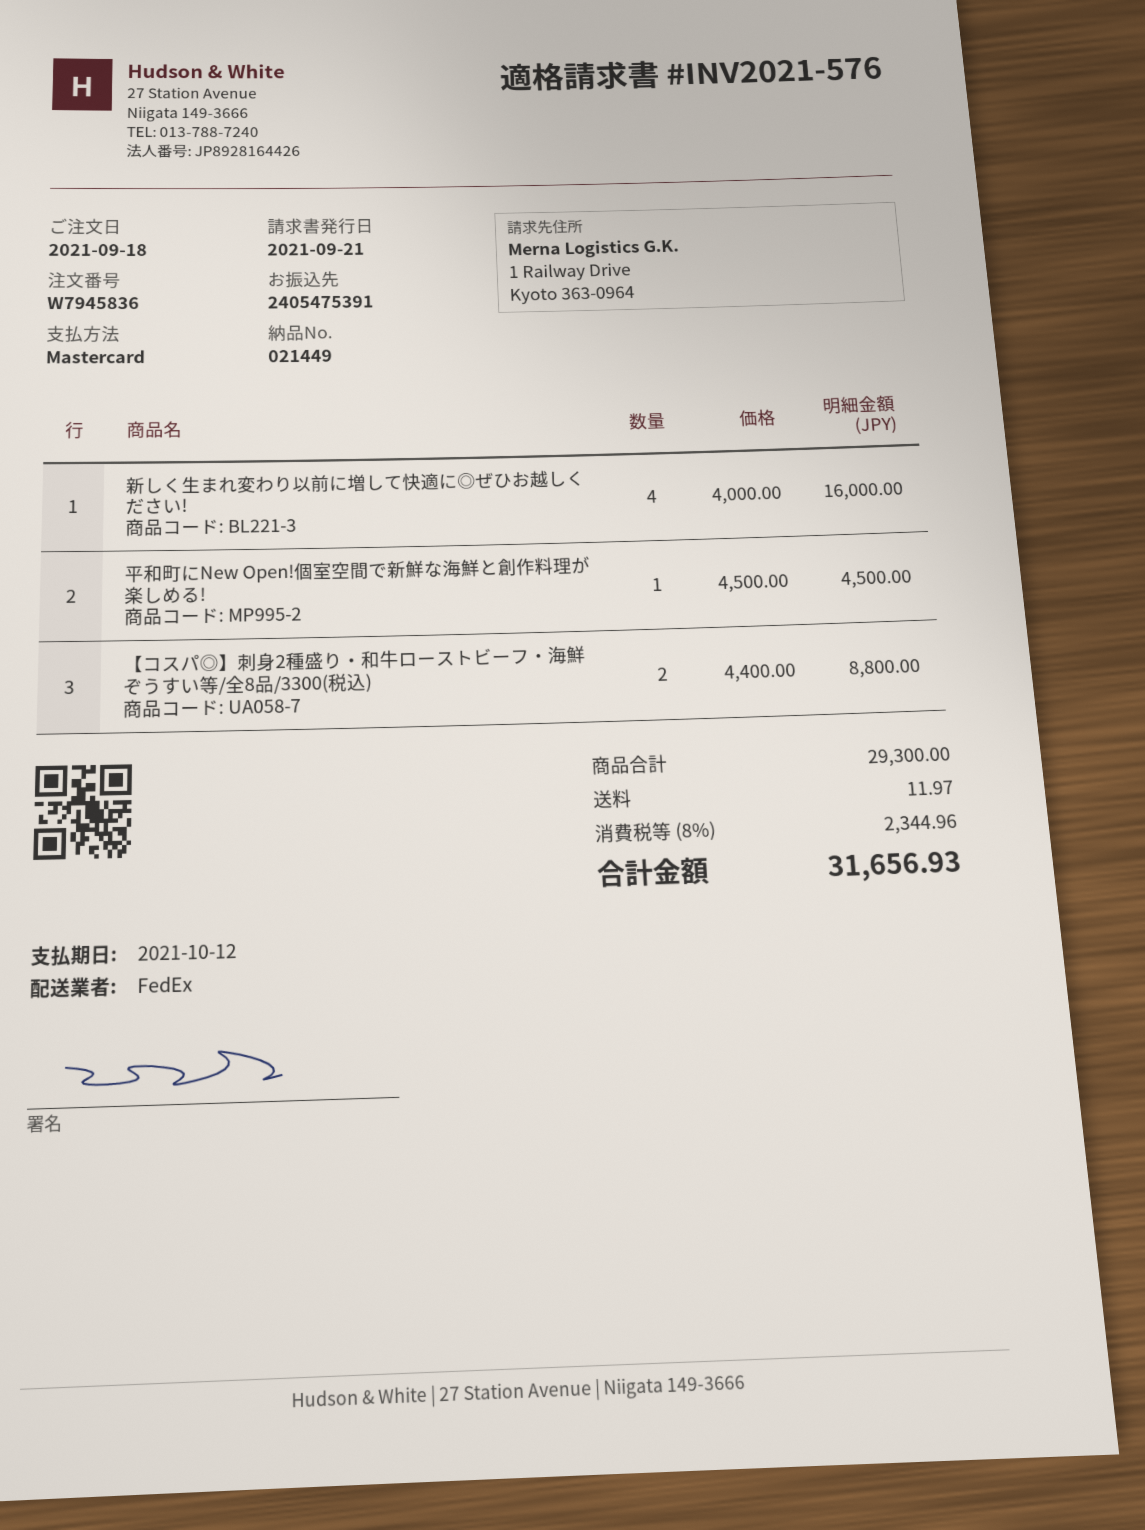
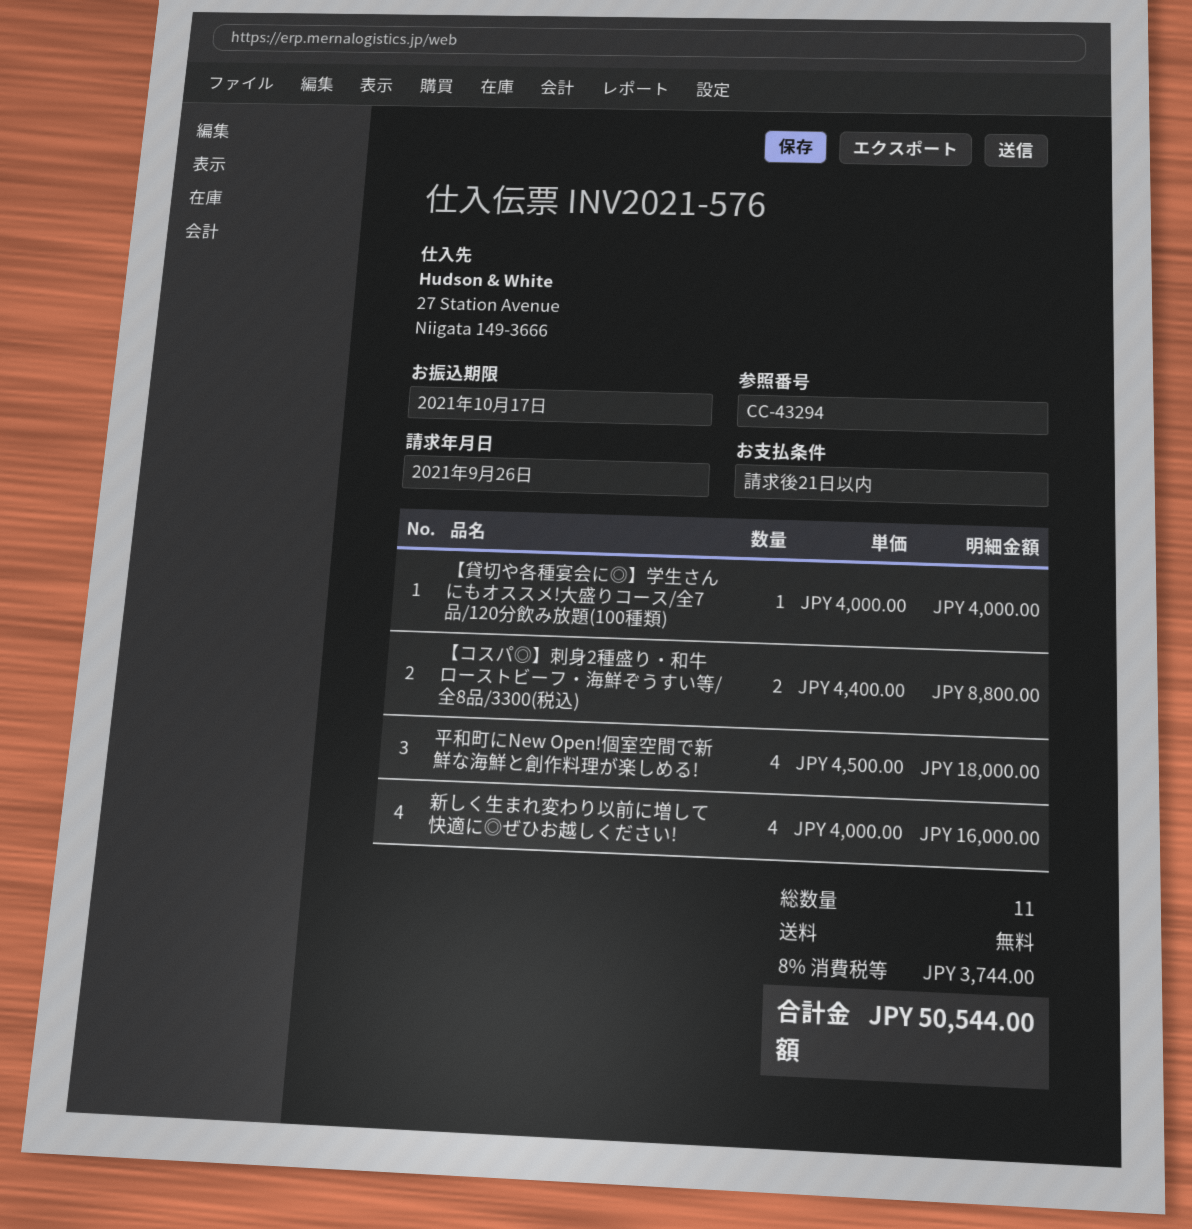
invoice date: 2021-09-21 -> 2021-09-26
due date: 2021-10-12 -> 2021-10-17
平和町にNew Open!個室空間で新鮮な海鮮と創作料理が楽しめる!: 1 x 4500.00 = 4500.00 -> 4 x 4500.00 = 18000.00
【貸切や各種宴会に◎】学生さんにもオススメ!大盛りコース/全7品/120分飲み放題(100種類): none -> 1 x 4000.00 = 4000.00
shipping: 11.97 -> 0.00
tax: 8% = 2344.96 -> 8% = 3744.00
total: 31656.93 -> 50544.00

